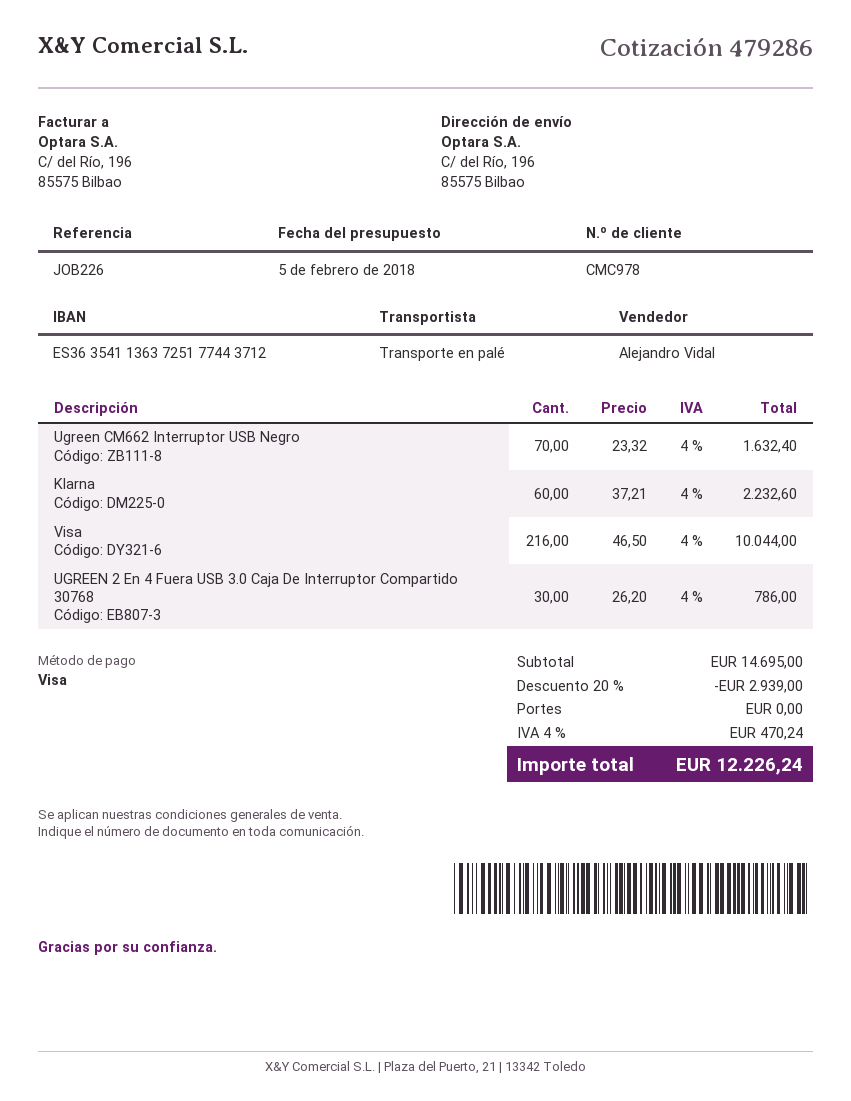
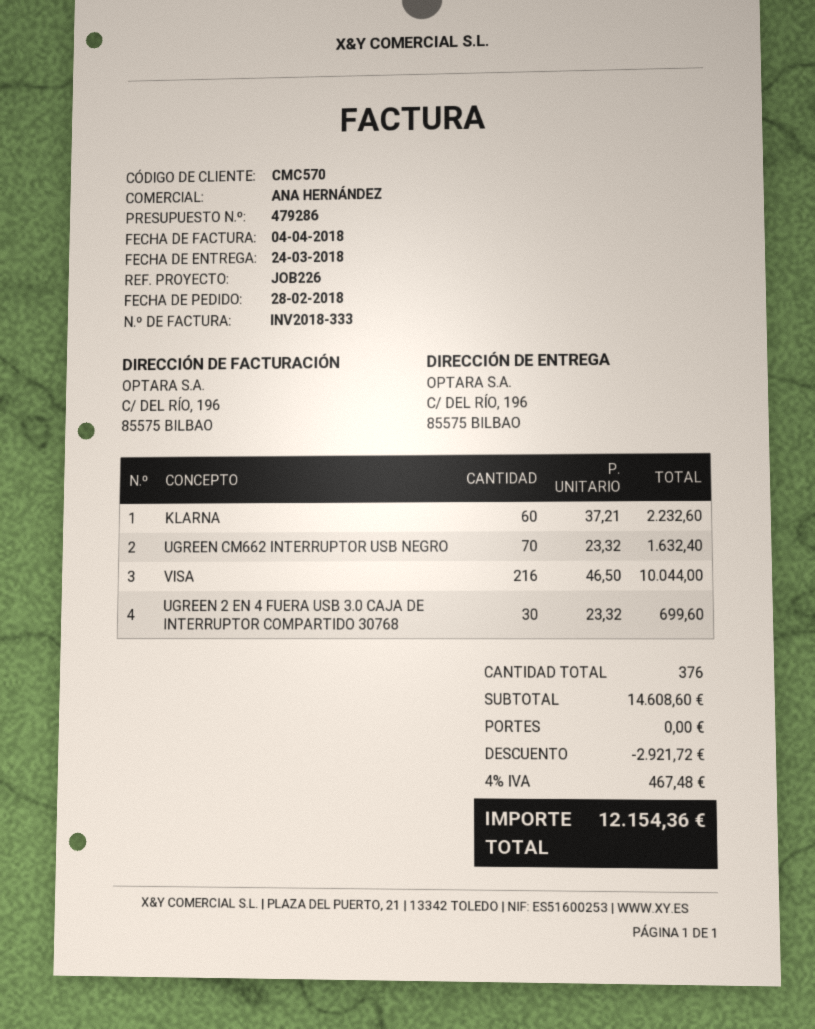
customer number: CMC978 -> CMC570
sales rep: Alejandro Vidal -> ANA HERNÁNDEZ
UGREEN 2 En 4 Fuera USB 3.0 Caja De Interruptor Compartido 30768: 30 x 26.20 = 786.00 -> 30 x 23.32 = 699.60
subtotal: 14695.00 -> 14608.60
discount: 2939.00 -> 2921.72
tax: 4% = 470.24 -> 4% = 467.48
total: 12226.24 -> 12154.36

